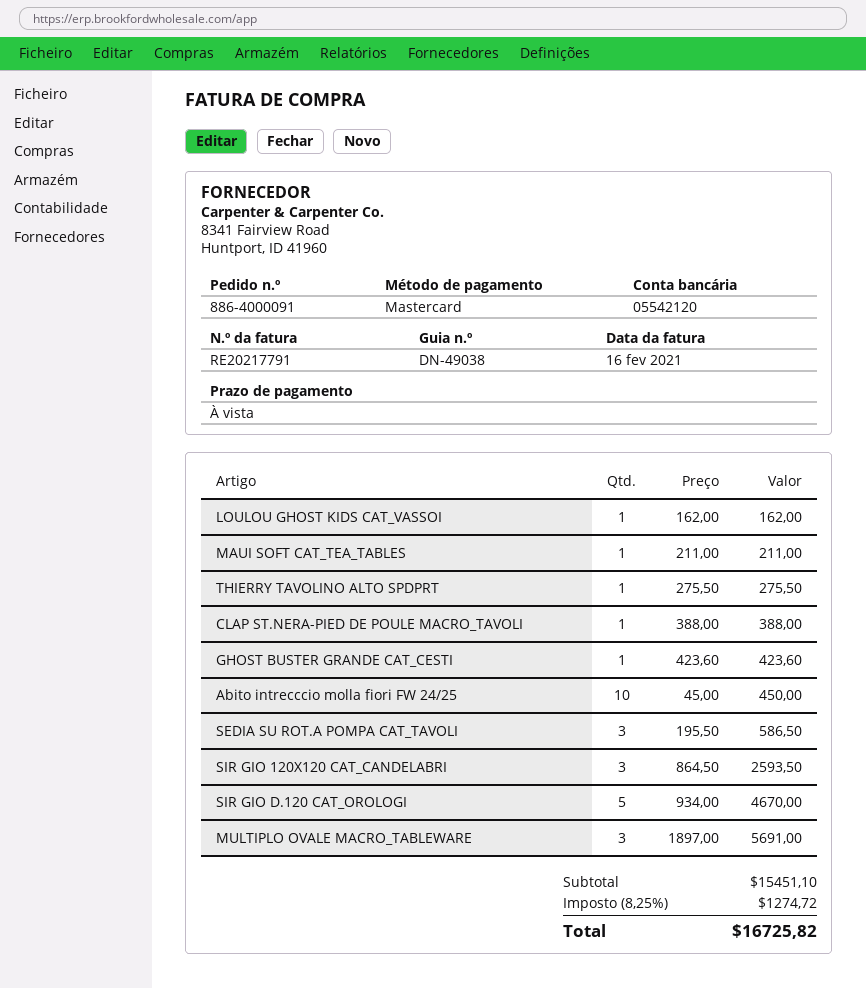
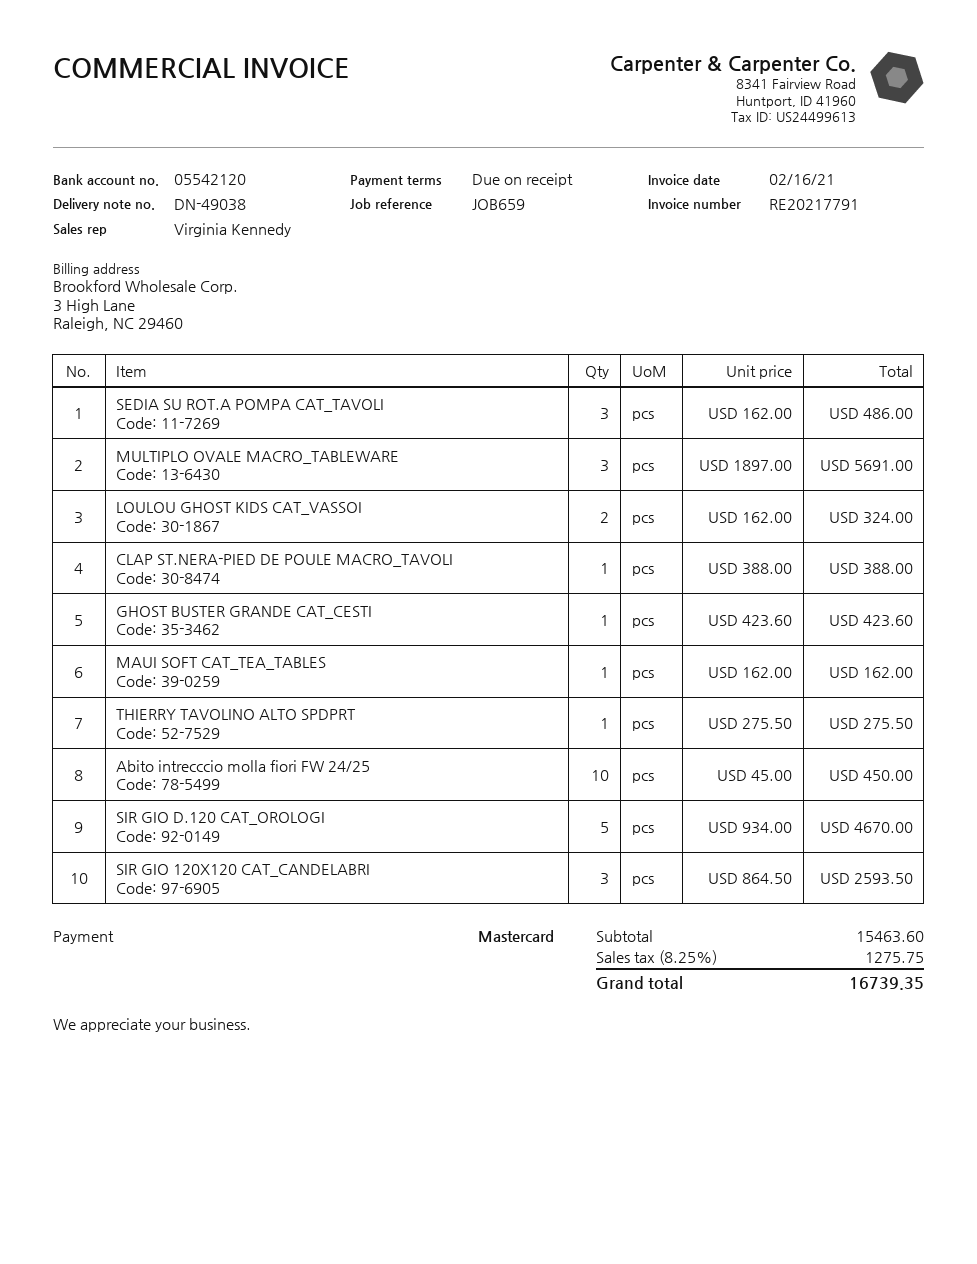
LOULOU GHOST KIDS CAT_VASSOI: 1 x 162.00 = 162.00 -> 2 x 162.00 = 324.00
MAUI SOFT CAT_TEA_TABLES: 1 x 211.00 = 211.00 -> 1 x 162.00 = 162.00
SEDIA SU ROT.A POMPA CAT_TAVOLI: 3 x 195.50 = 586.50 -> 3 x 162.00 = 486.00
subtotal: 15451.10 -> 15463.60
tax: 8.25% = 1274.72 -> 8.25% = 1275.75
total: 16725.82 -> 16739.35

